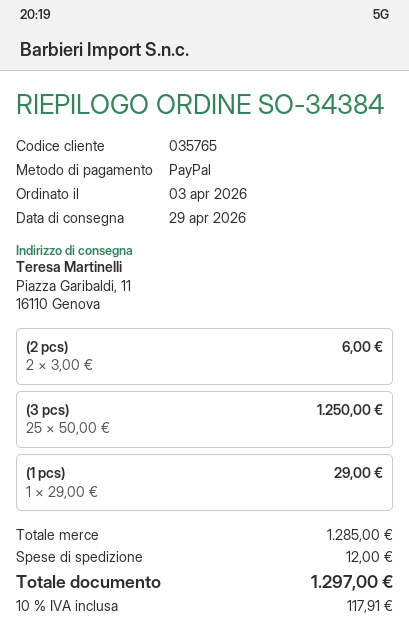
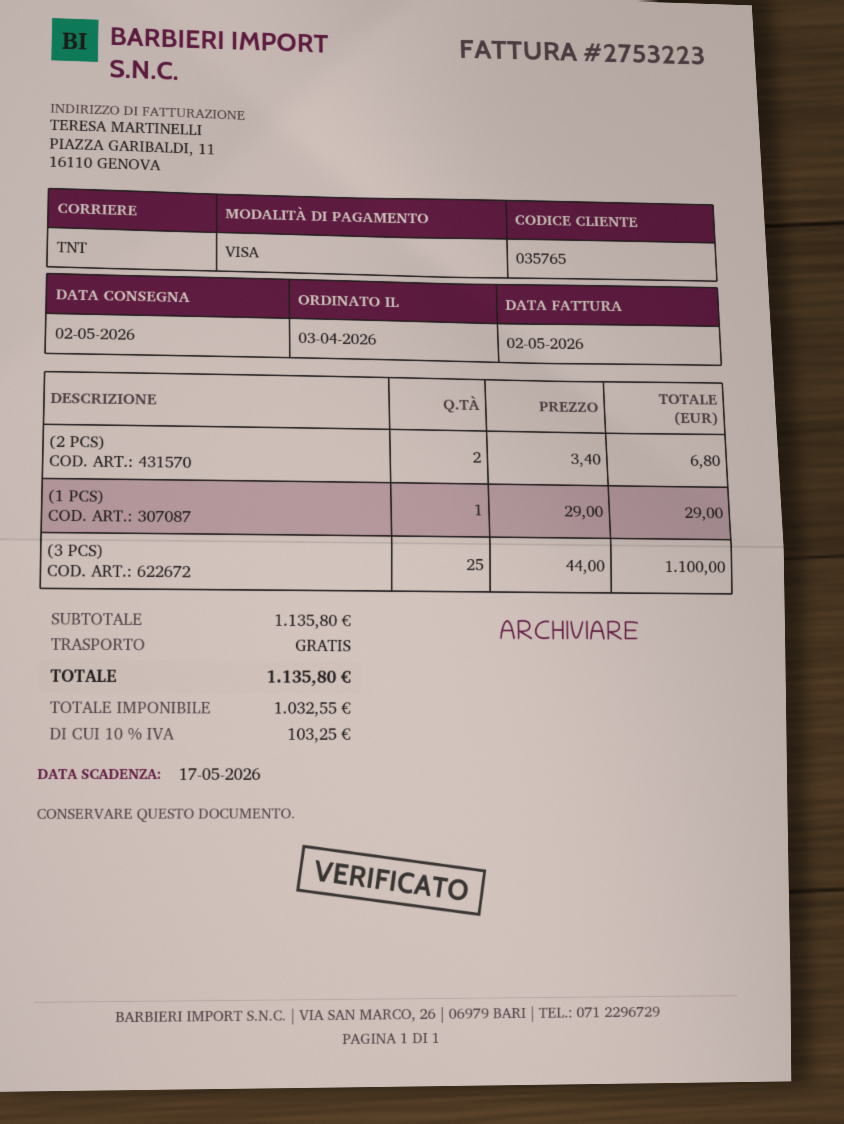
delivery date: 2026-04-29 -> 2026-05-02
payment method: PayPal -> Visa
(2 pcs): 2 x 3.00 = 6.00 -> 2 x 3.40 = 6.80
(3 pcs): 25 x 50.00 = 1250.00 -> 25 x 44.00 = 1100.00
subtotal: 1285.00 -> 1135.80
shipping: 12.00 -> 0.00
tax: 10% = 117.91 -> 10% = 103.25
total: 1297.00 -> 1135.80

